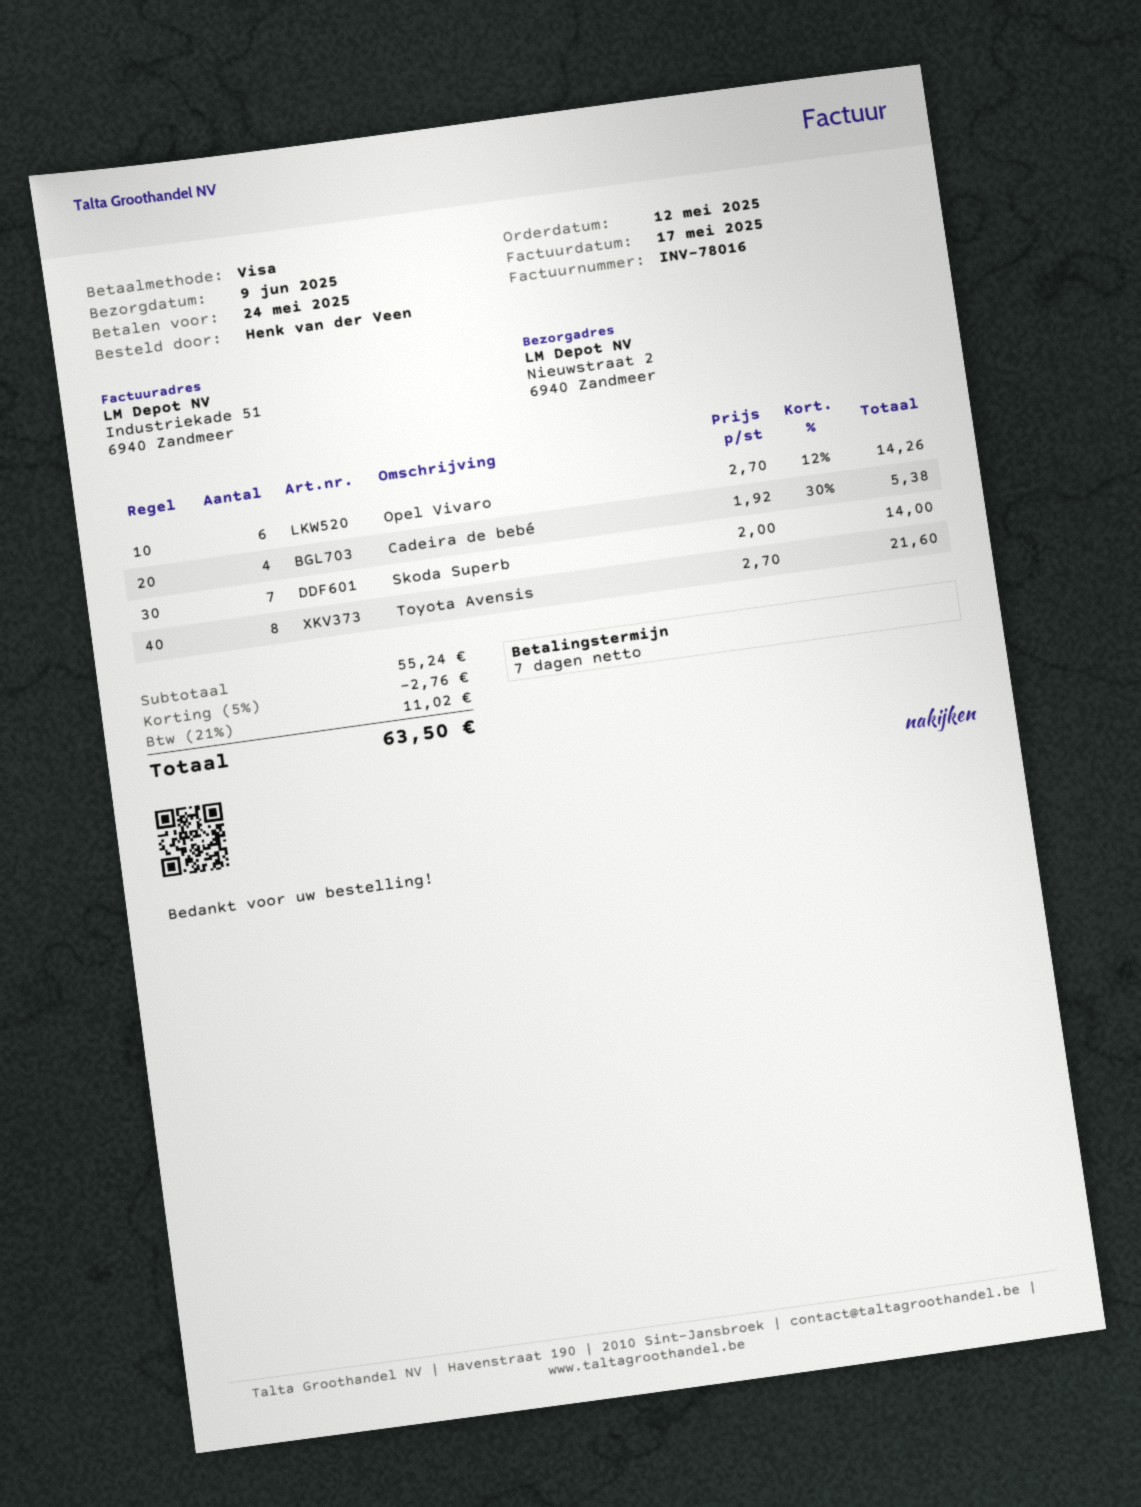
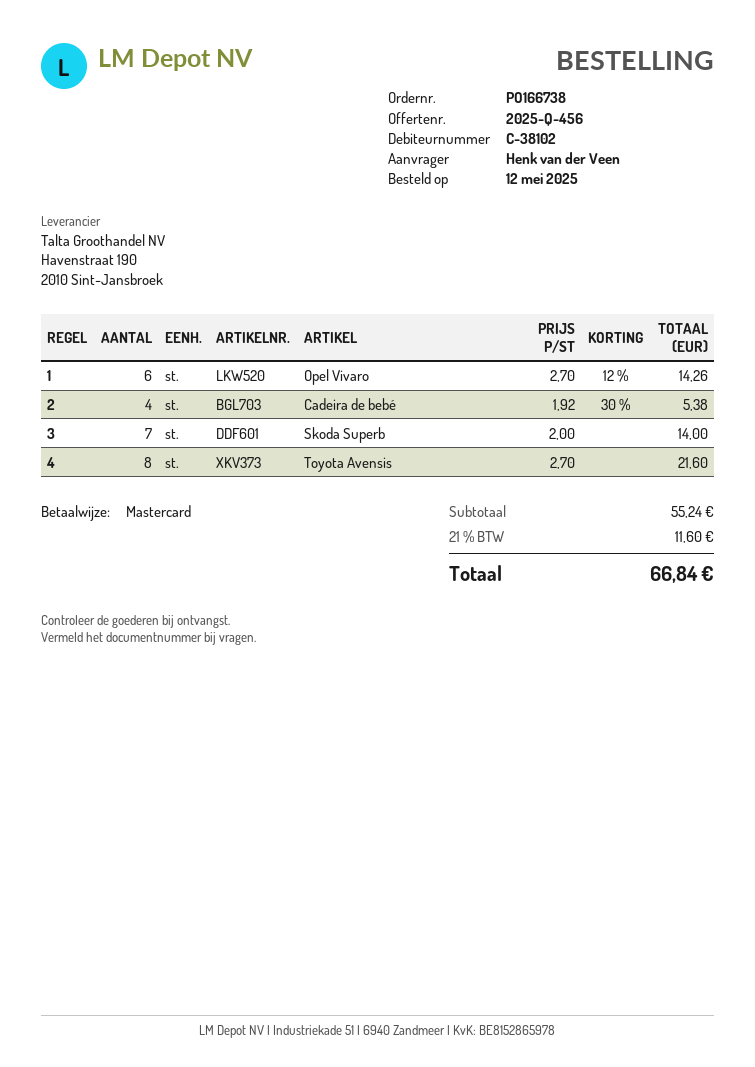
payment method: Visa -> Mastercard
discount: 5% = 2.76 -> none
tax: 21% = 11.02 -> 21% = 11.60
total: 63.50 -> 66.84

